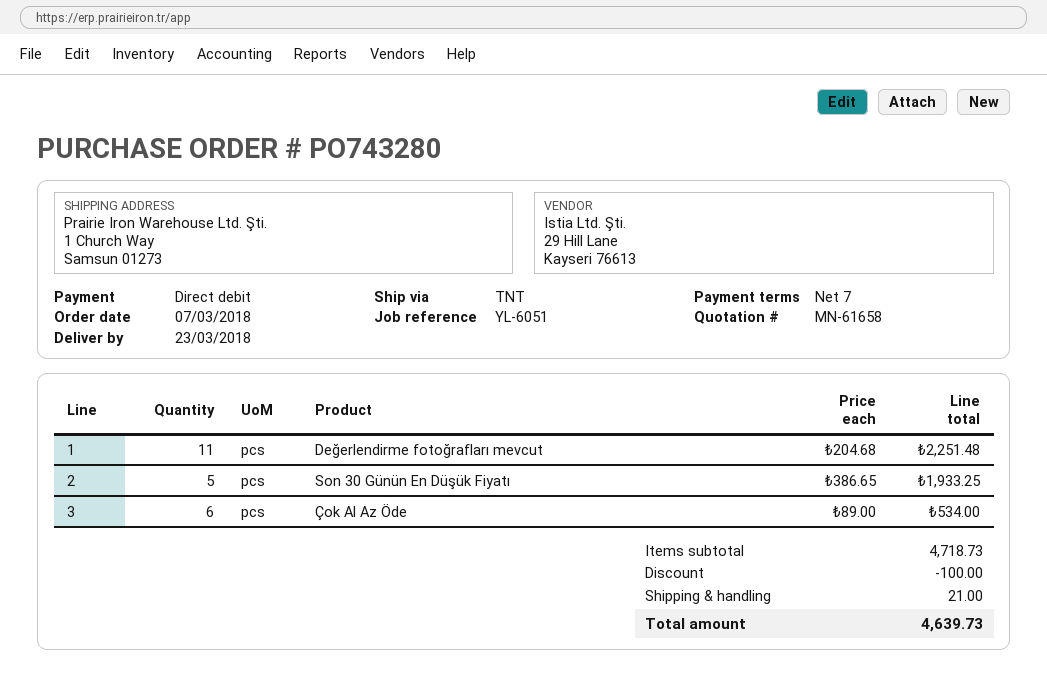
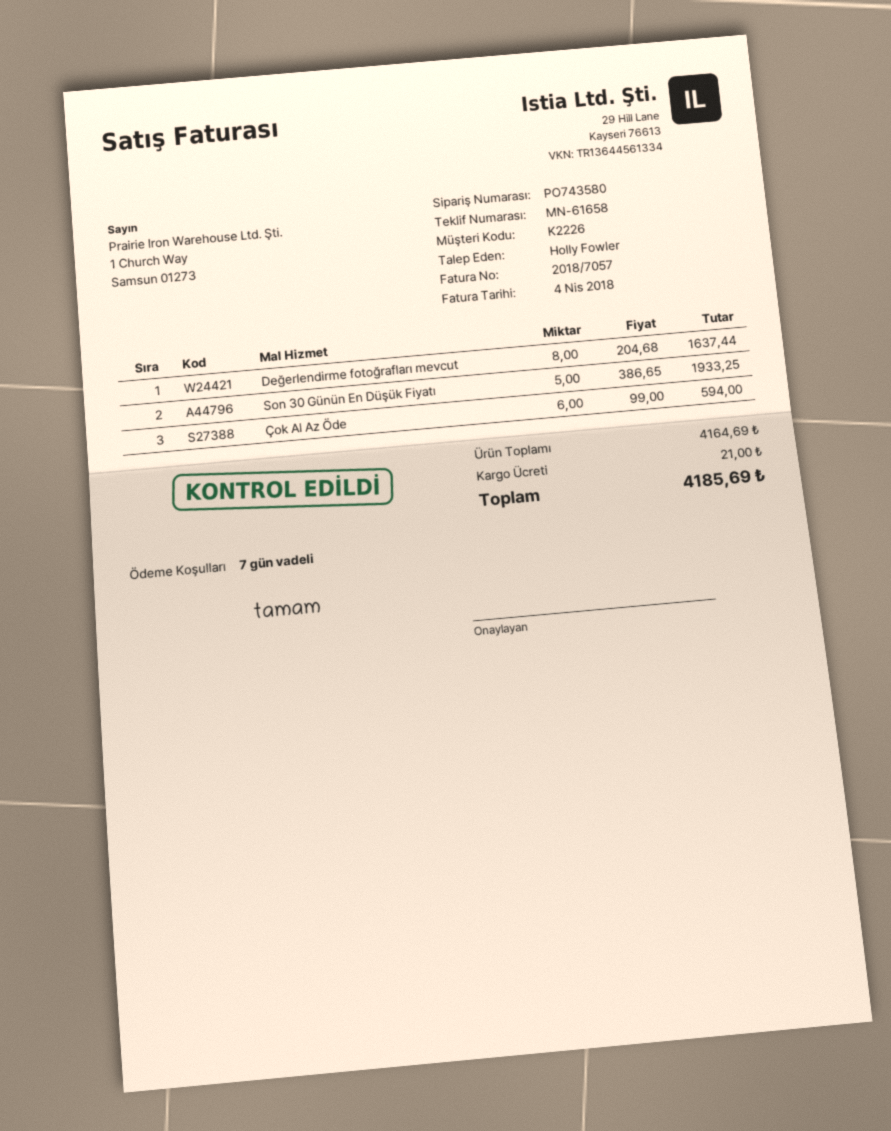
order number: PO743280 -> PO743580
Değerlendirme fotoğrafları mevcut: 11 x 204.68 = 2251.48 -> 8 x 204.68 = 1637.44
Çok Al Az Öde: 6 x 89.00 = 534.00 -> 6 x 99.00 = 594.00
subtotal: 4718.73 -> 4164.69
discount: 100.00 -> none
total: 4639.73 -> 4185.69

